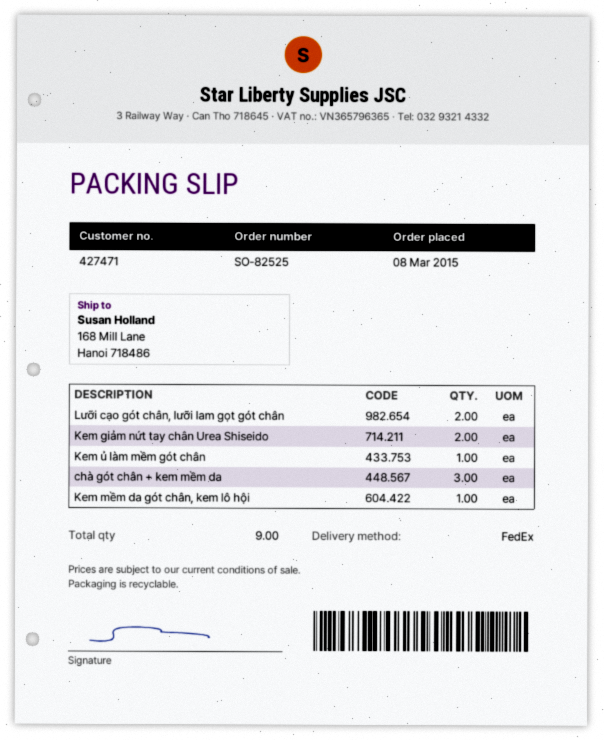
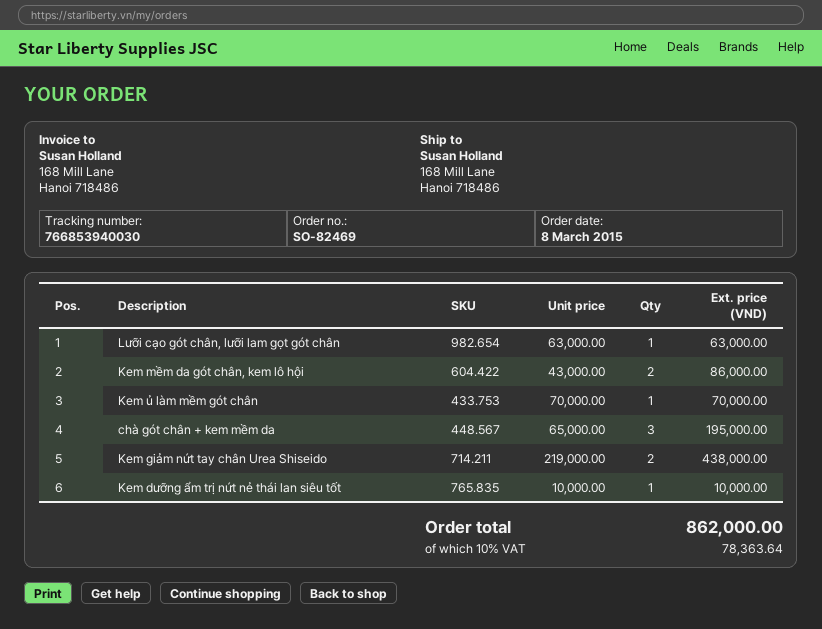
order number: SO-82525 -> SO-82469
Lưỡi cạo gót chân, lưỡi lam gọt gót chân: 2 -> 1
Kem mềm da gót chân, kem lô hội: 1 -> 2
Kem dưỡng ẩm trị nứt nẻ thái lan siêu tốt: none -> 1

